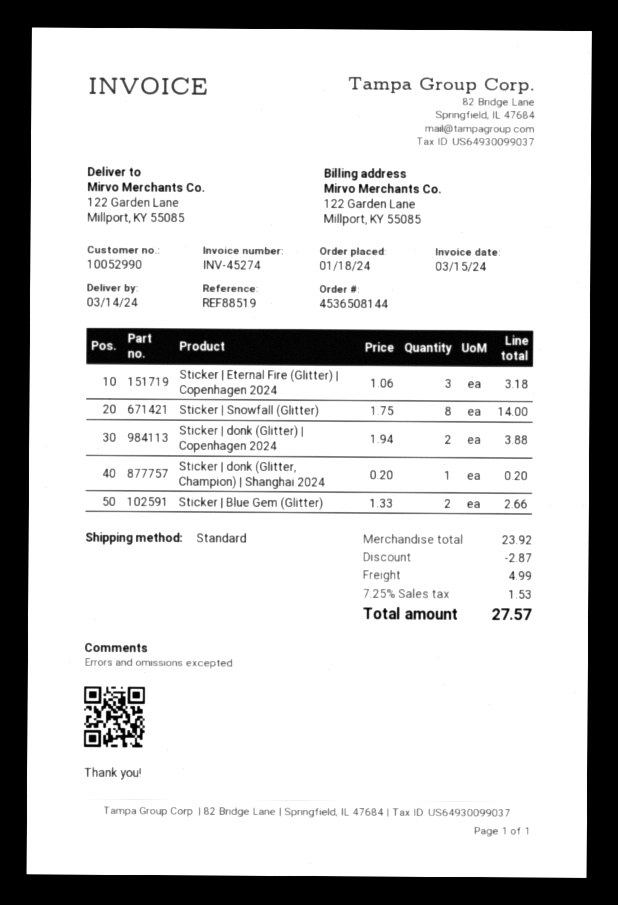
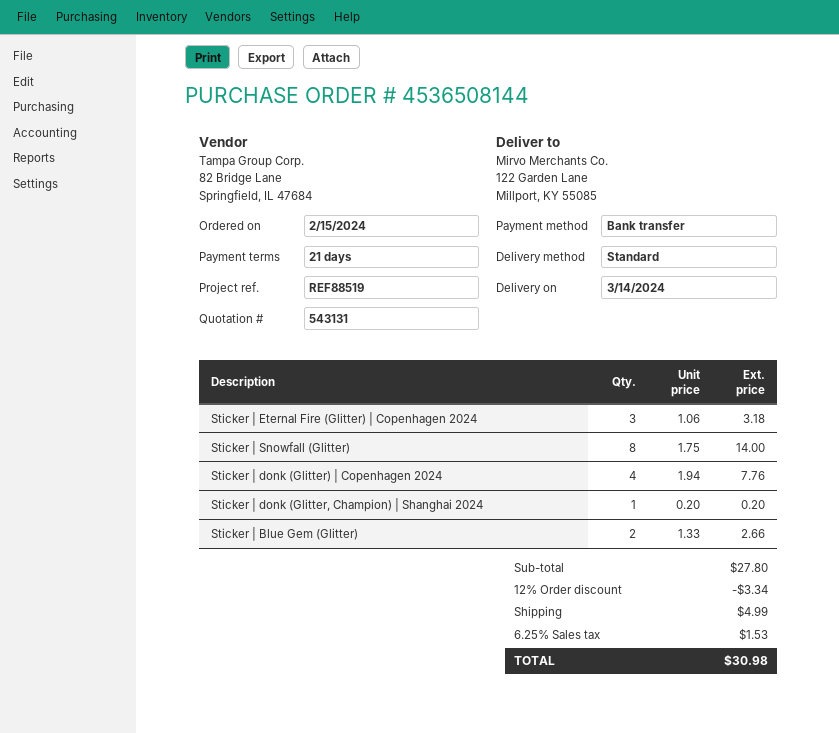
order date: 2024-01-18 -> 2024-02-15
Sticker | donk (Glitter) | Copenhagen 2024: 2 x 1.94 = 3.88 -> 4 x 1.94 = 7.76
subtotal: 23.92 -> 27.80
discount: 2.87 -> 3.34
tax: 7.25% = 1.53 -> 6.25% = 1.53
total: 27.57 -> 30.98

